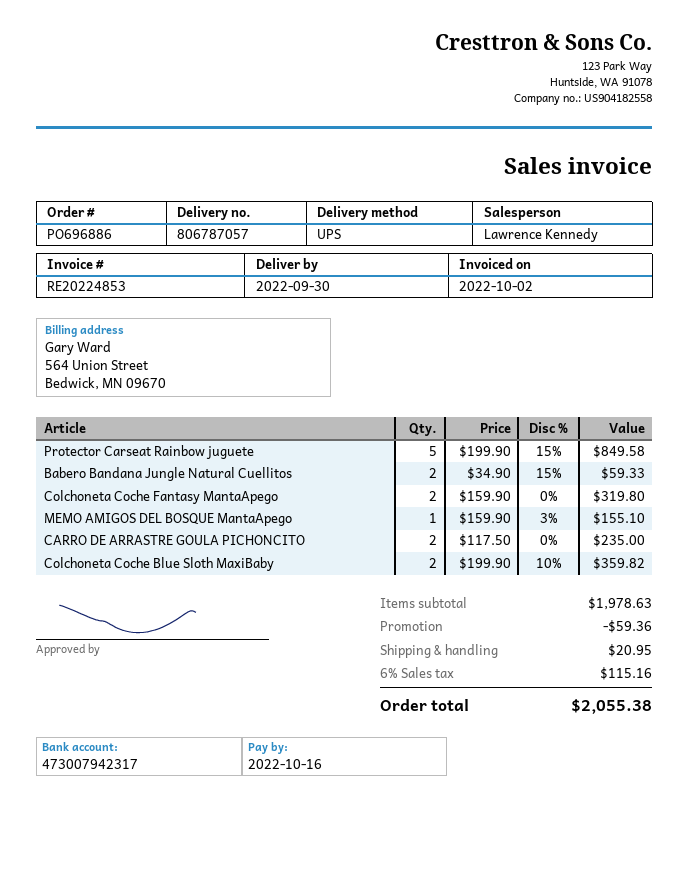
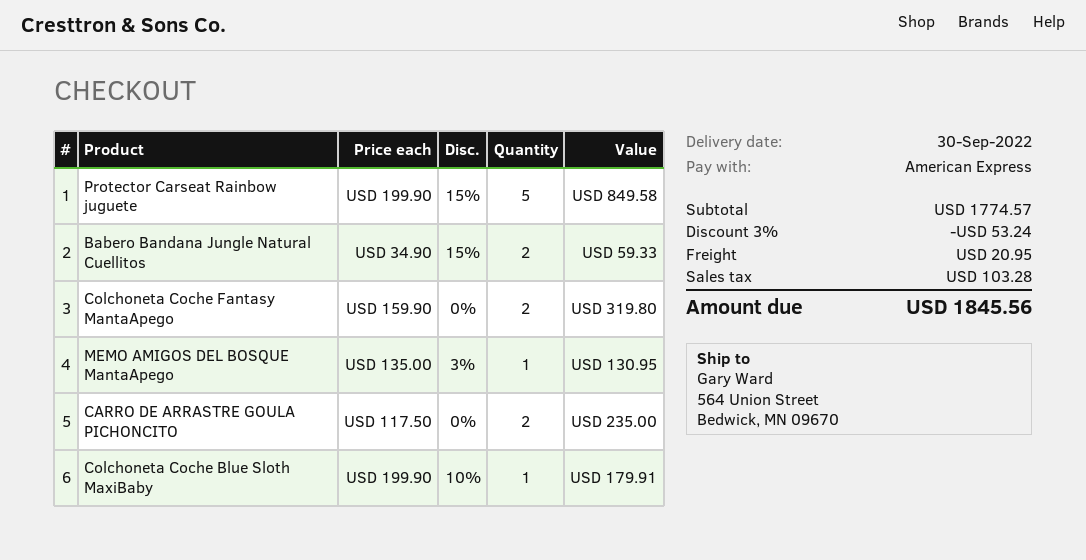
MEMO AMIGOS DEL BOSQUE MantaApego: 1 x 159.90 - 3% = 155.10 -> 1 x 135.00 - 3% = 130.95
Colchoneta Coche Blue Sloth MaxiBaby: 2 x 199.90 - 10% = 359.82 -> 1 x 199.90 - 10% = 179.91
subtotal: 1978.63 -> 1774.57
discount: 59.36 -> 53.24
tax: 115.16 -> 103.28
total: 2055.38 -> 1845.56

